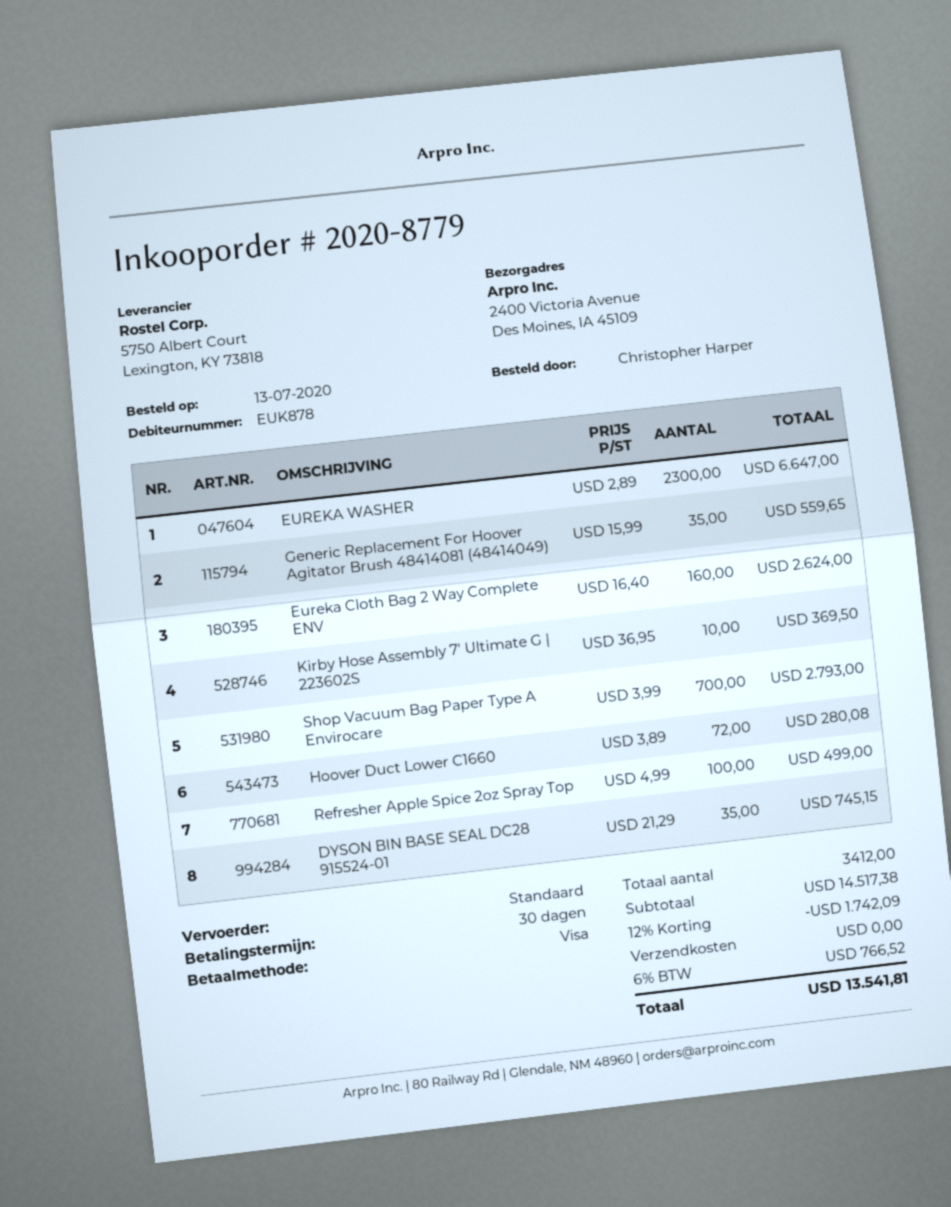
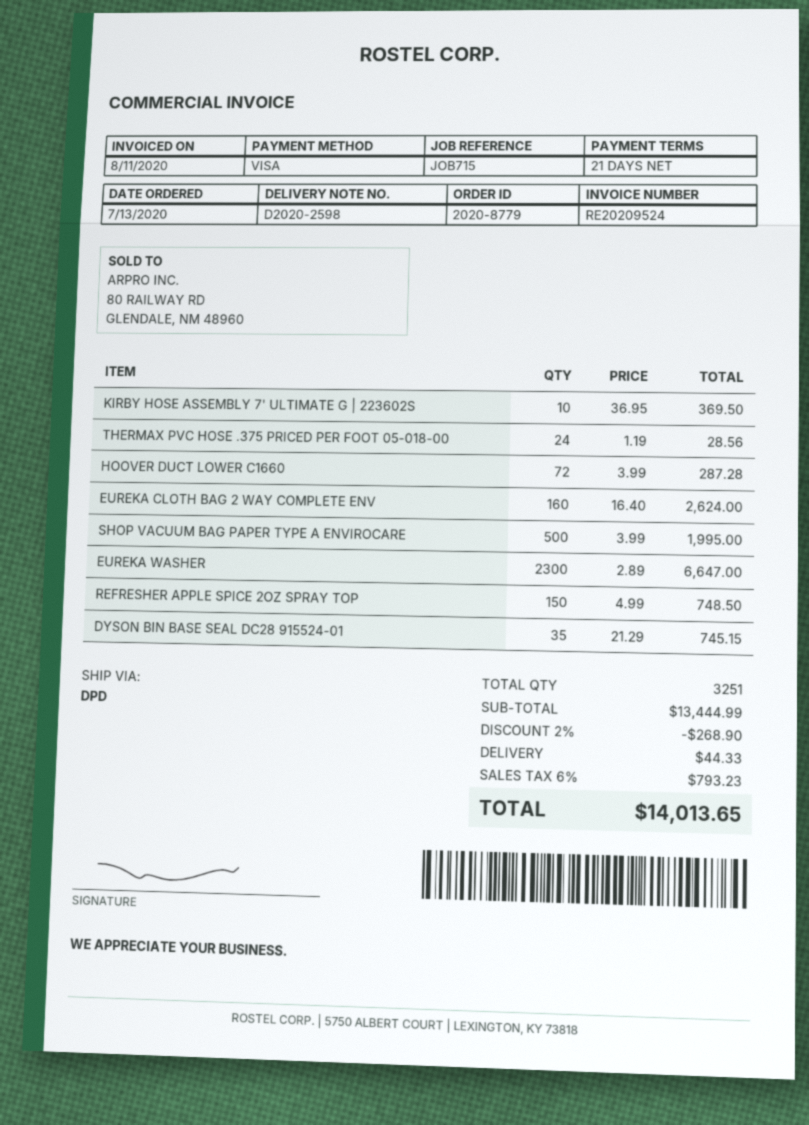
payment terms: 30 days -> 21 days
shipping method: standard -> DPD
Generic Replacement For Hoover Agitator Brush 48414081 (48414049): 35 x 15.99 = 559.65 -> none
Shop Vacuum Bag Paper Type A Envirocare: 700 x 3.99 = 2793.00 -> 500 x 3.99 = 1995.00
Hoover Duct Lower C1660: 72 x 3.89 = 280.08 -> 72 x 3.99 = 287.28
Refresher Apple Spice 2oz Spray Top: 100 x 4.99 = 499.00 -> 150 x 4.99 = 748.50
THERMAX PVC HOSE .375 PRICED PER FOOT 05-018-00: none -> 24 x 1.19 = 28.56
total quantity: 3412 -> 3251
subtotal: 14517.38 -> 13444.99
discount: 12% = 1742.09 -> 2% = 268.90
shipping: 0.00 -> 44.33
tax: 6% = 766.52 -> 6% = 793.23
total: 13541.81 -> 14013.65

